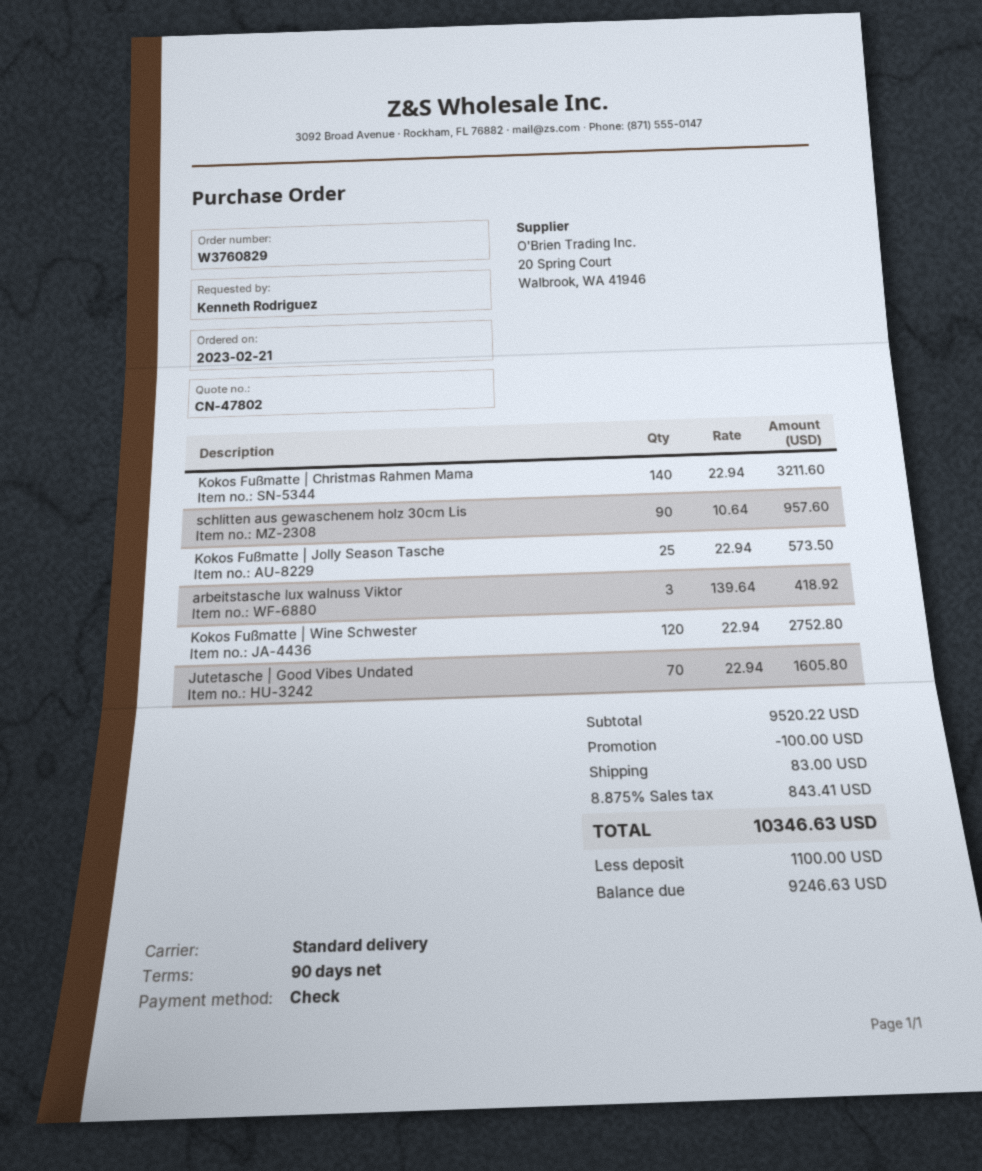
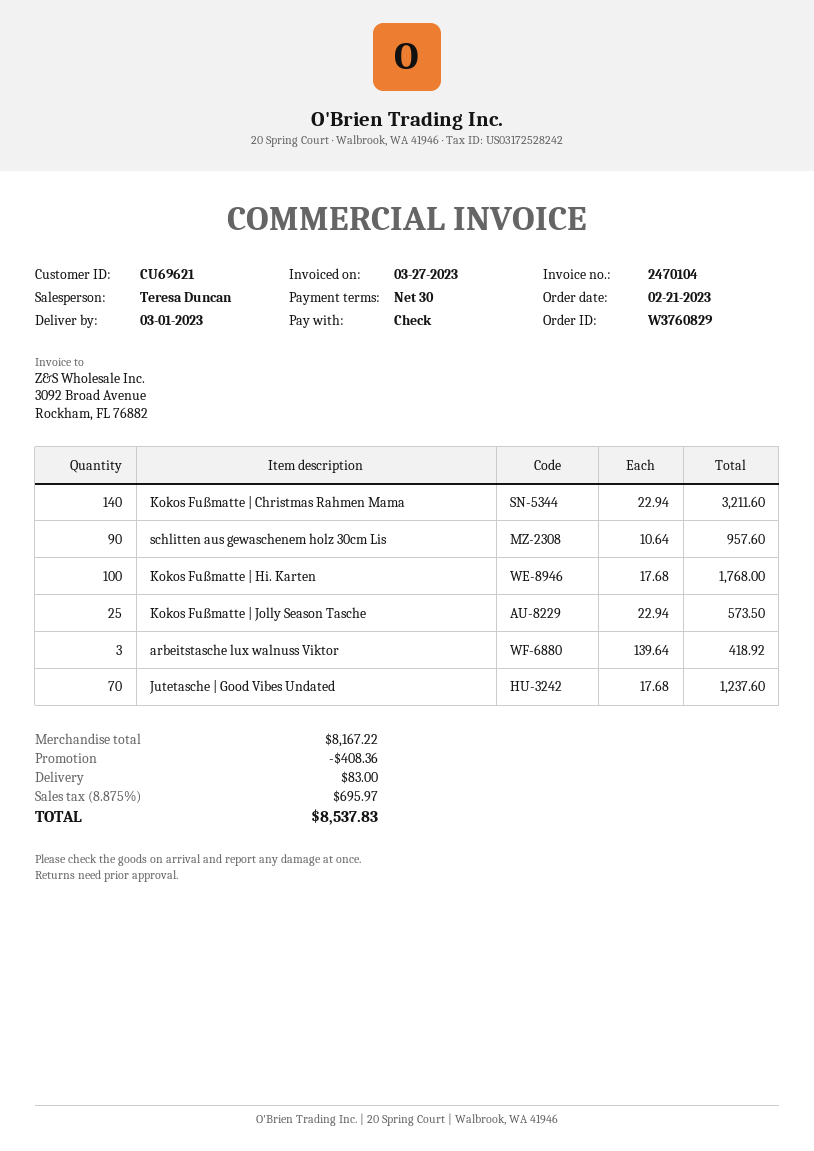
payment terms: 90 days -> 30 days
Kokos Fußmatte | Wine Schwester: 120 x 22.94 = 2752.80 -> none
Jutetasche | Good Vibes Undated: 70 x 22.94 = 1605.80 -> 70 x 17.68 = 1237.60
Kokos Fußmatte | Hi. Karten: none -> 100 x 17.68 = 1768.00
subtotal: 9520.22 -> 8167.22
discount: 100.00 -> 408.36
tax: 8.875% = 843.41 -> 8.875% = 695.97
total: 10346.63 -> 8537.83

